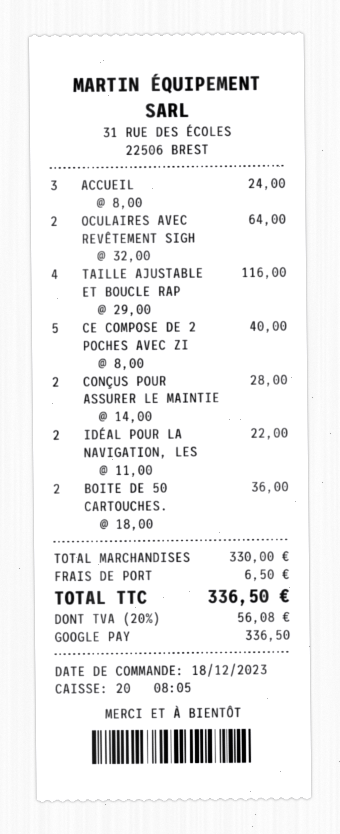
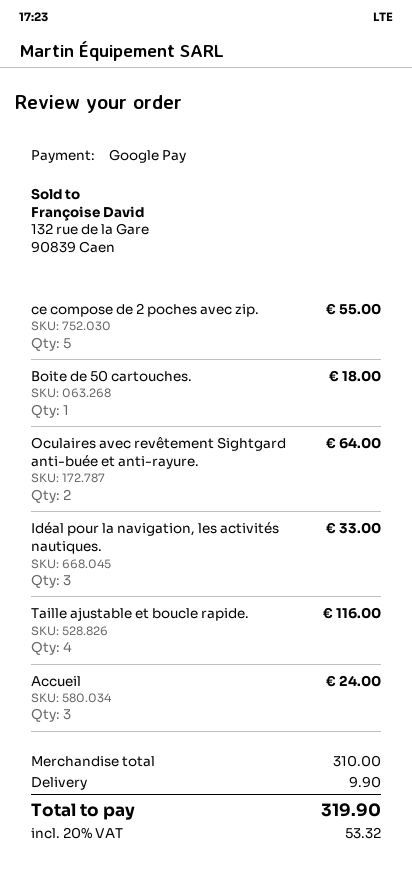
CE COMPOSE DE 2 POCHES AVEC ZI: 5 for 40.00 -> 5 for 55.00
CONÇUS POUR ASSURER LE MAINTIE: 2 for 28.00 -> none
IDÉAL POUR LA NAVIGATION, LES: 2 for 22.00 -> 3 for 33.00
BOITE DE 50 CARTOUCHES.: 2 for 36.00 -> 1 for 18.00
subtotal: 330.00 -> 310.00
shipping: 6.50 -> 9.90
tax: 20% = 56.08 -> 20% = 53.32
total: 336.50 -> 319.90

